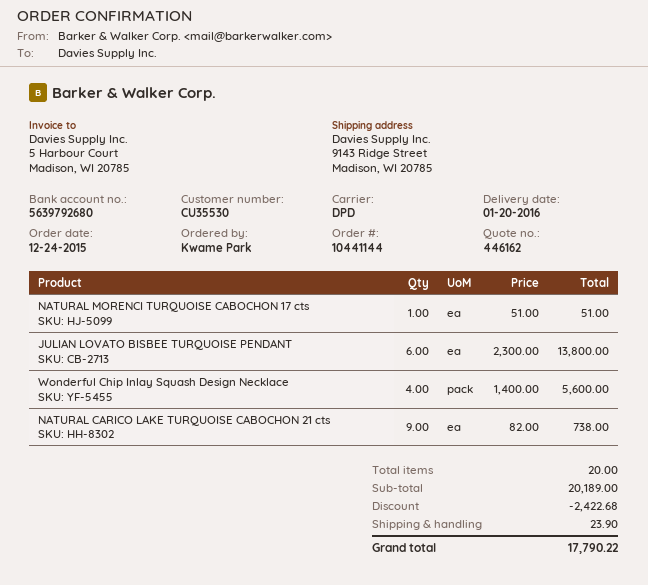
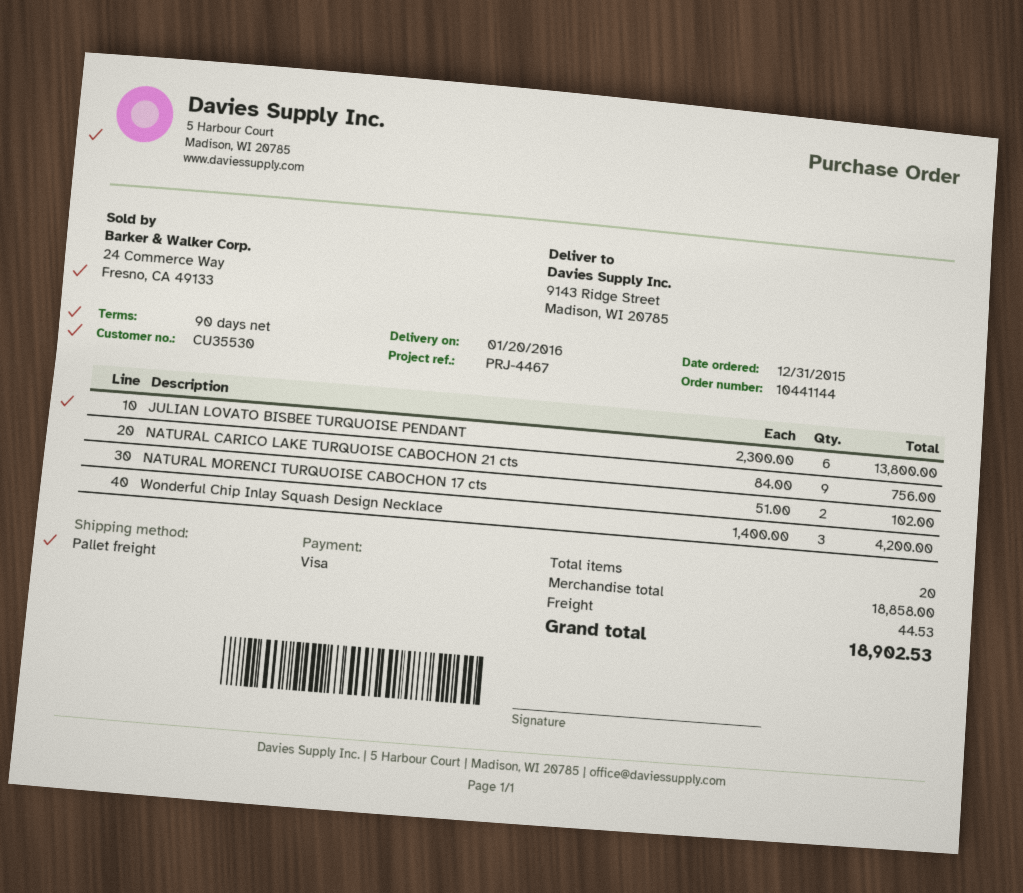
order date: 2015-12-24 -> 2015-12-31
shipping method: DPD -> pallet freight
NATURAL MORENCI TURQUOISE CABOCHON 17 cts: 1 x 51.00 = 51.00 -> 2 x 51.00 = 102.00
Wonderful Chip Inlay Squash Design Necklace: 4 x 1400.00 = 5600.00 -> 3 x 1400.00 = 4200.00
NATURAL CARICO LAKE TURQUOISE CABOCHON 21 cts: 9 x 82.00 = 738.00 -> 9 x 84.00 = 756.00
subtotal: 20189.00 -> 18858.00
discount: 2422.68 -> none
shipping: 23.90 -> 44.53
total: 17790.22 -> 18902.53

